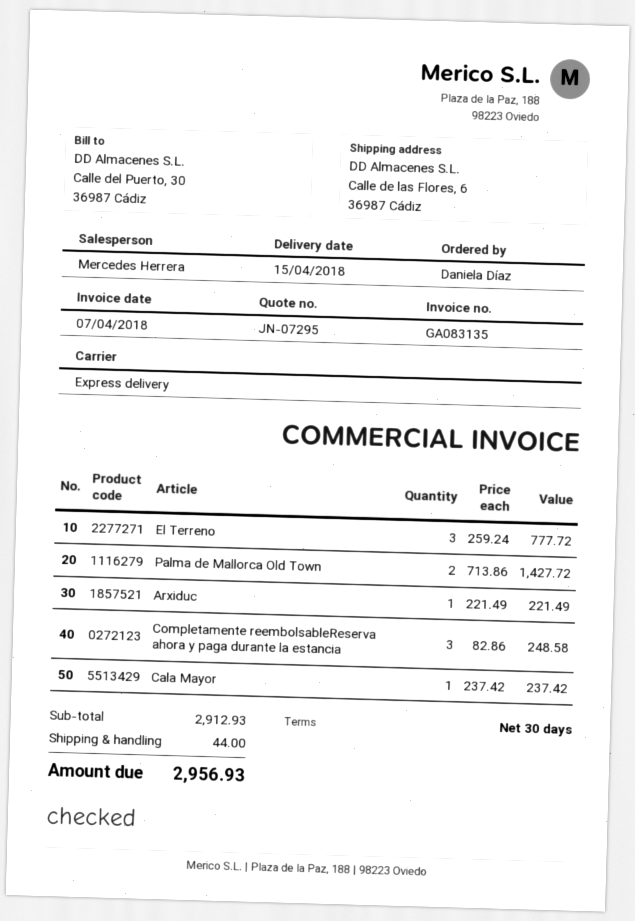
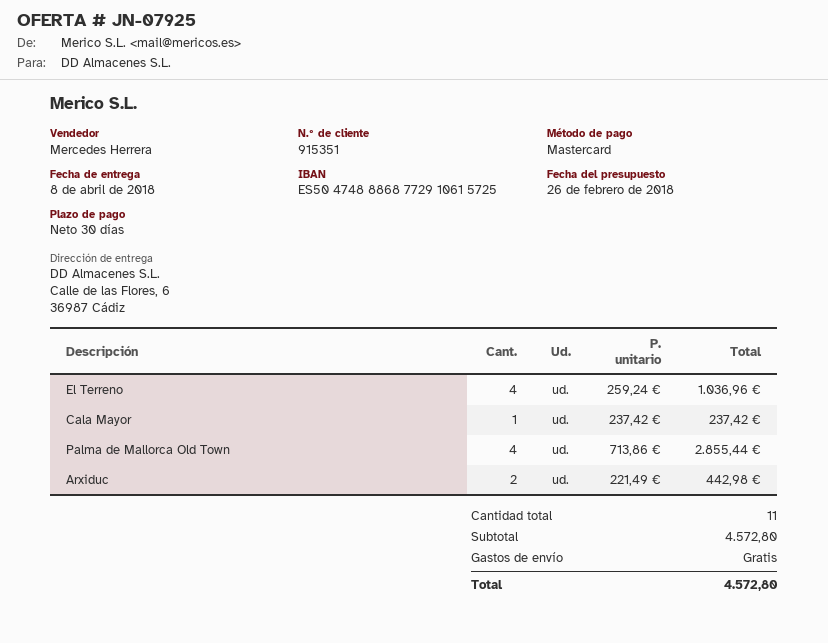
quote number: JN-07295 -> JN-07925
delivery date: 2018-04-15 -> 2018-04-08
El Terreno: 3 x 259.24 = 777.72 -> 4 x 259.24 = 1036.96
Palma de Mallorca Old Town: 2 x 713.86 = 1427.72 -> 4 x 713.86 = 2855.44
Arxiduc: 1 x 221.49 = 221.49 -> 2 x 221.49 = 442.98
Completamente reembolsableReserva ahora y paga durante la estancia: 3 x 82.86 = 248.58 -> none
subtotal: 2912.93 -> 4572.80
shipping: 44.00 -> 0.00
total: 2956.93 -> 4572.80

